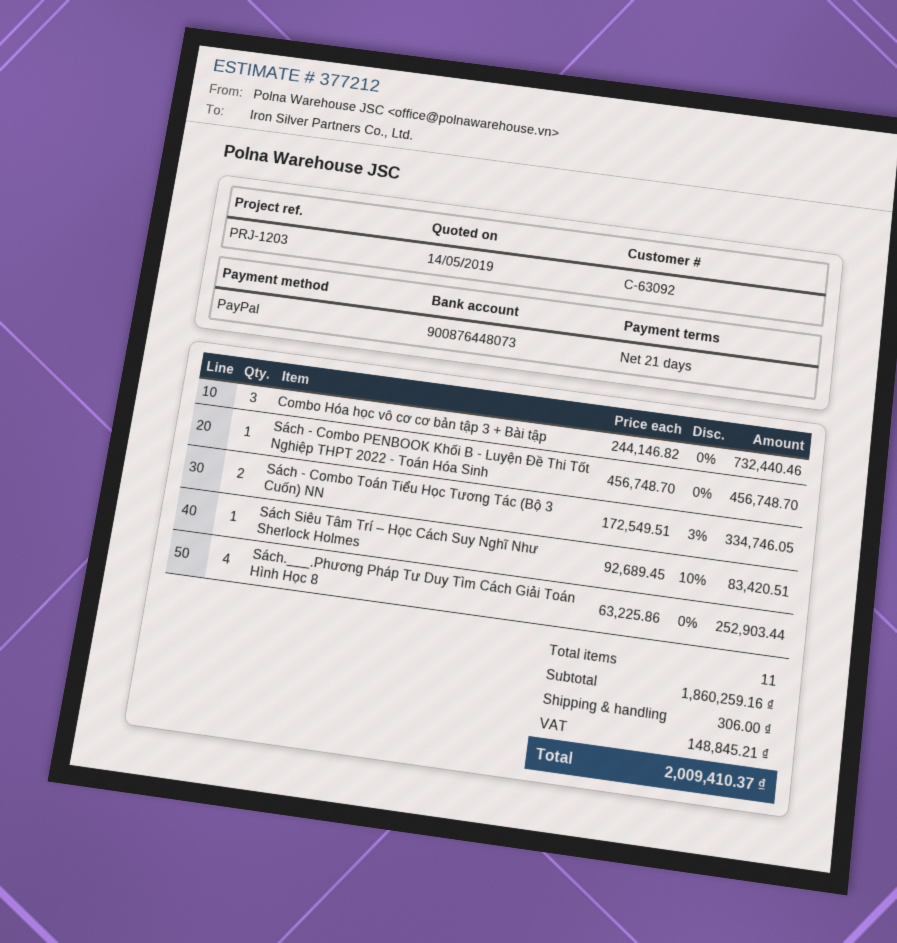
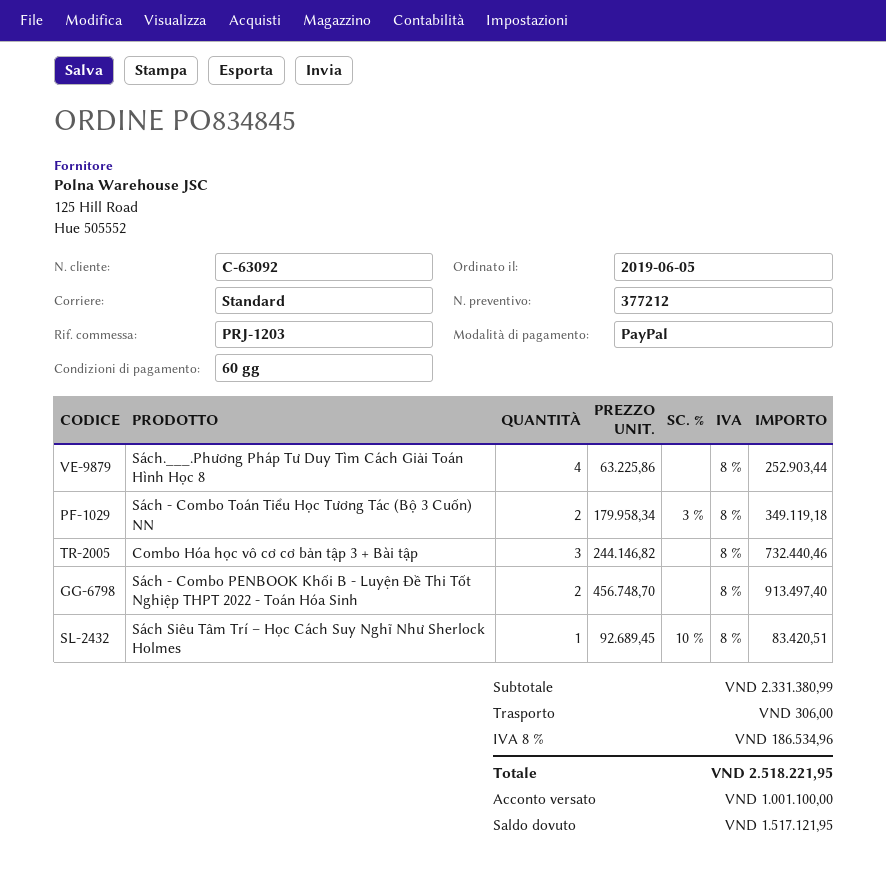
payment terms: 21 days -> 60 days
Sách - Combo PENBOOK Khối B - Luyện Đề Thi Tốt Nghiệp THPT 2022 - Toán Hóa Sinh: 1 x 456748.70 = 456748.70 -> 2 x 456748.70 = 913497.40
Sách - Combo Toán Tiểu Học Tương Tác (Bộ 3 Cuốn) NN: 2 x 172549.51 - 3% = 334746.05 -> 2 x 179958.34 - 3% = 349119.18
subtotal: 1860259.16 -> 2331380.99
tax: 148845.21 -> 186534.96
total: 2009410.37 -> 2518221.95

